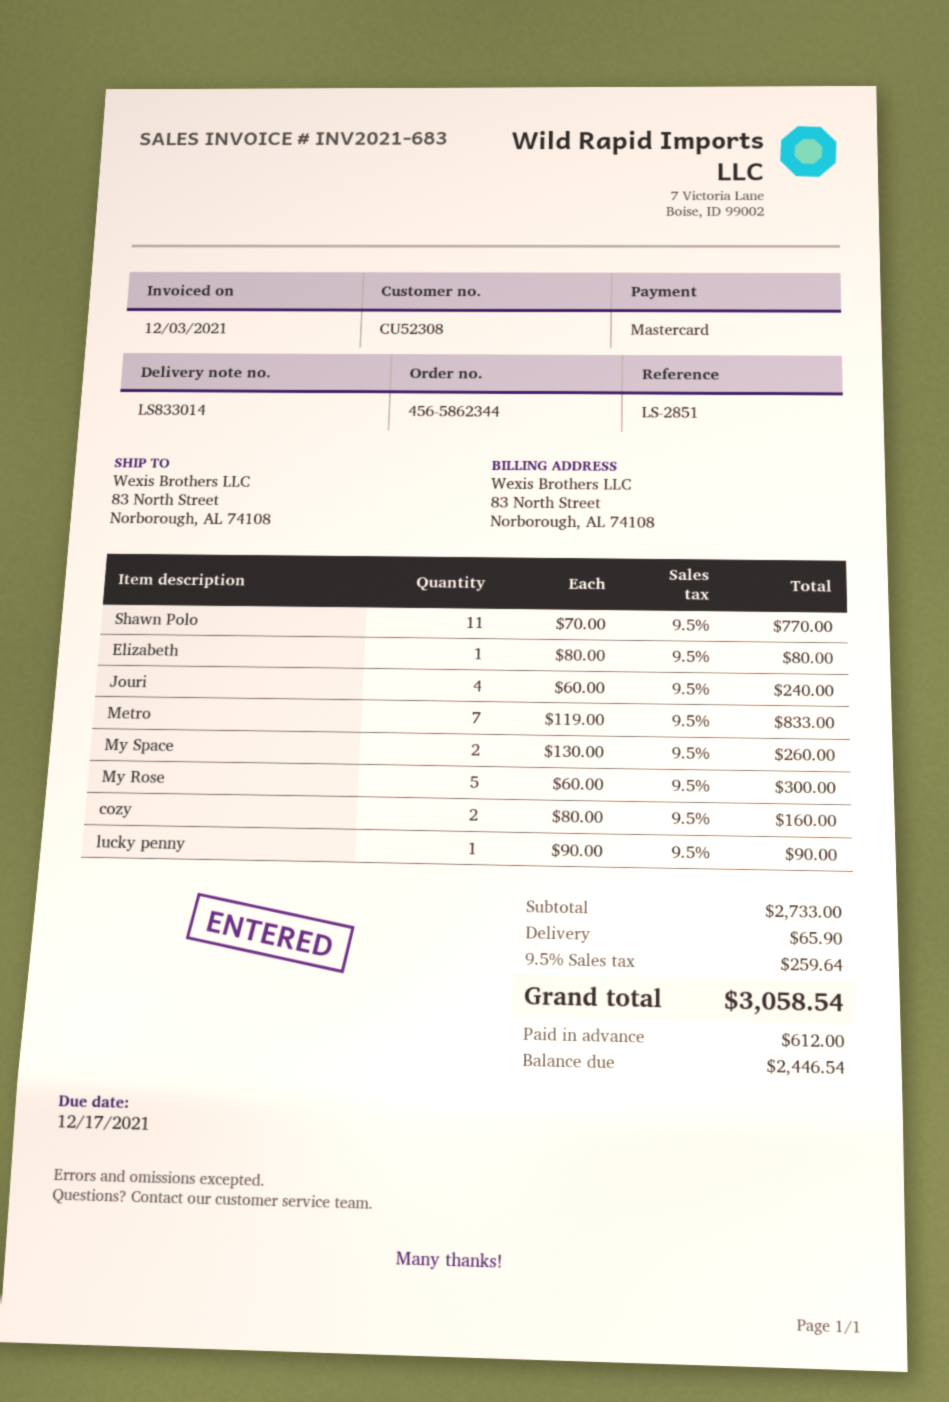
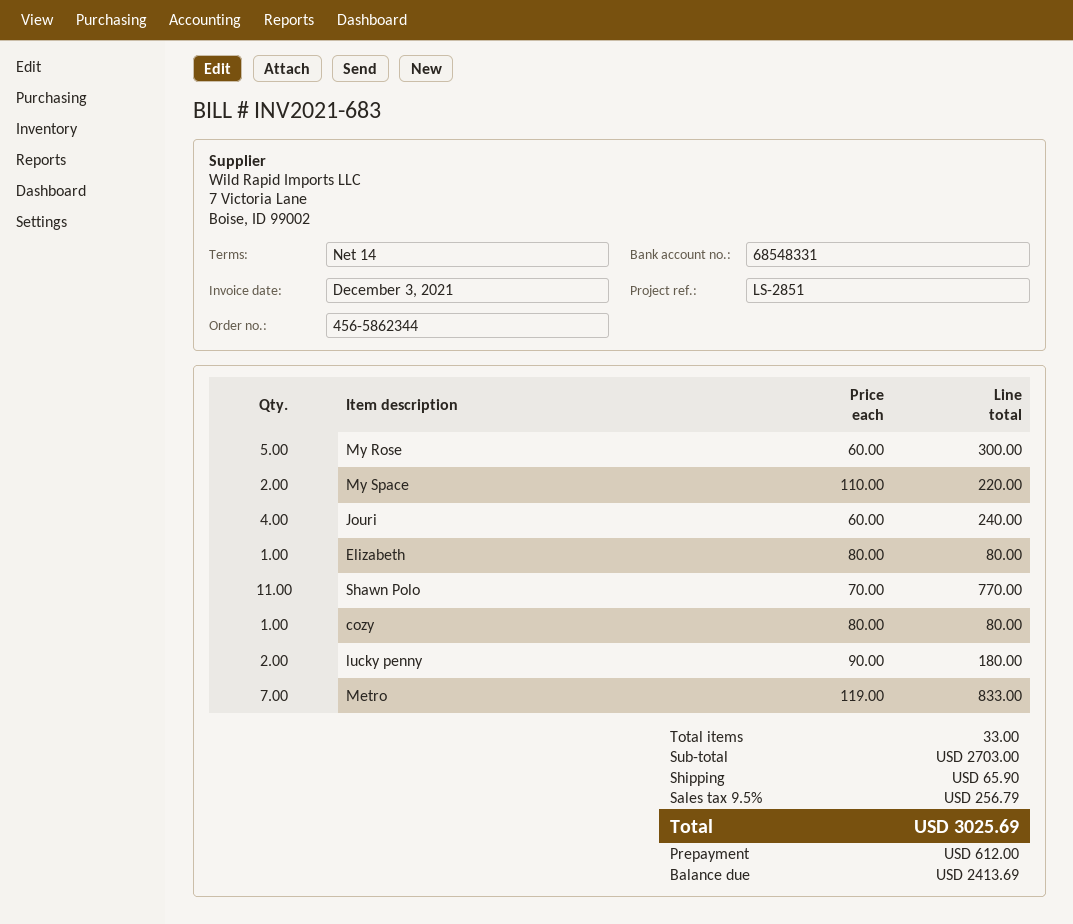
My Space: 2 x 130.00 = 260.00 -> 2 x 110.00 = 220.00
cozy: 2 x 80.00 = 160.00 -> 1 x 80.00 = 80.00
lucky penny: 1 x 90.00 = 90.00 -> 2 x 90.00 = 180.00
subtotal: 2733.00 -> 2703.00
tax: 9.5% = 259.64 -> 9.5% = 256.79
total: 3058.54 -> 3025.69
balance: 2446.54 -> 2413.69

